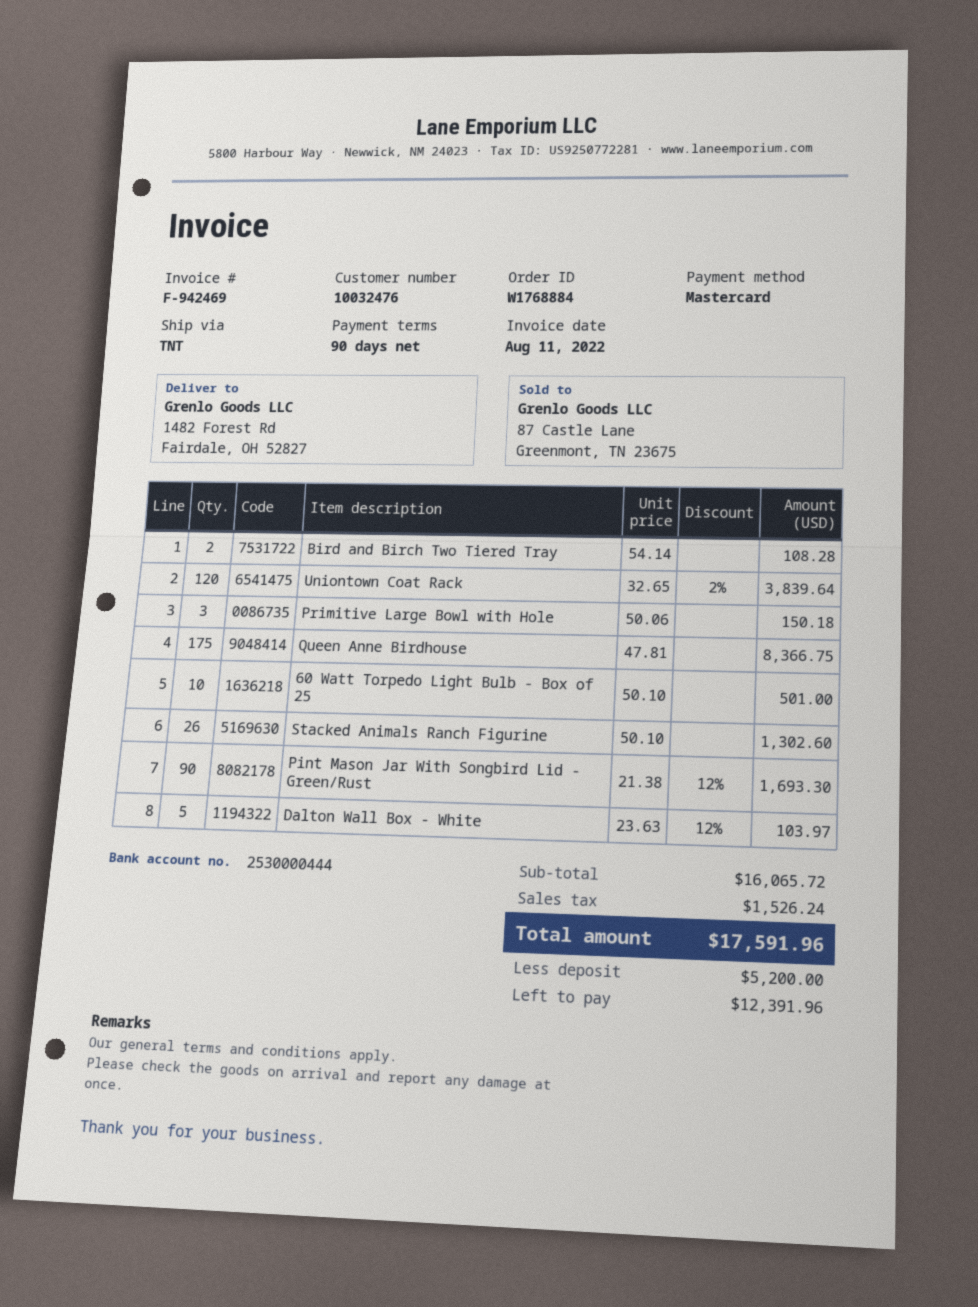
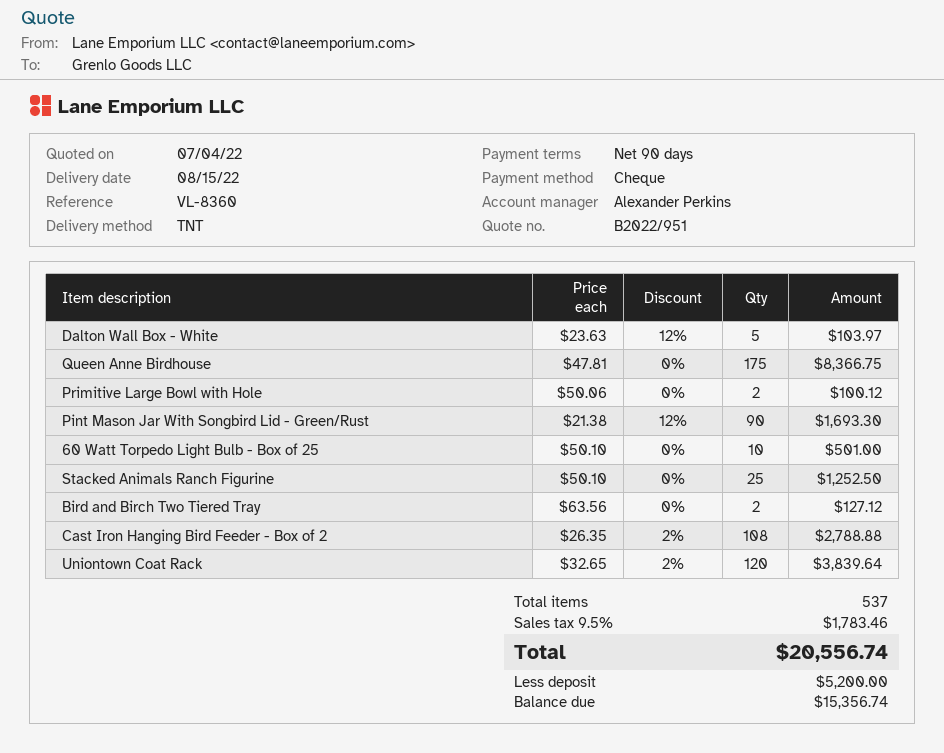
payment method: Mastercard -> cheque
Bird and Birch Two Tiered Tray: 2 x 54.14 = 108.28 -> 2 x 63.56 = 127.12
Primitive Large Bowl with Hole: 3 x 50.06 = 150.18 -> 2 x 50.06 = 100.12
Stacked Animals Ranch Figurine: 26 x 50.10 = 1302.60 -> 25 x 50.10 = 1252.50
Cast Iron Hanging Bird Feeder - Box of 2: none -> 108 x 26.35 - 2% = 2788.88
tax: 1526.24 -> 1783.46
total: 17591.96 -> 20556.74
balance: 12391.96 -> 15356.74

